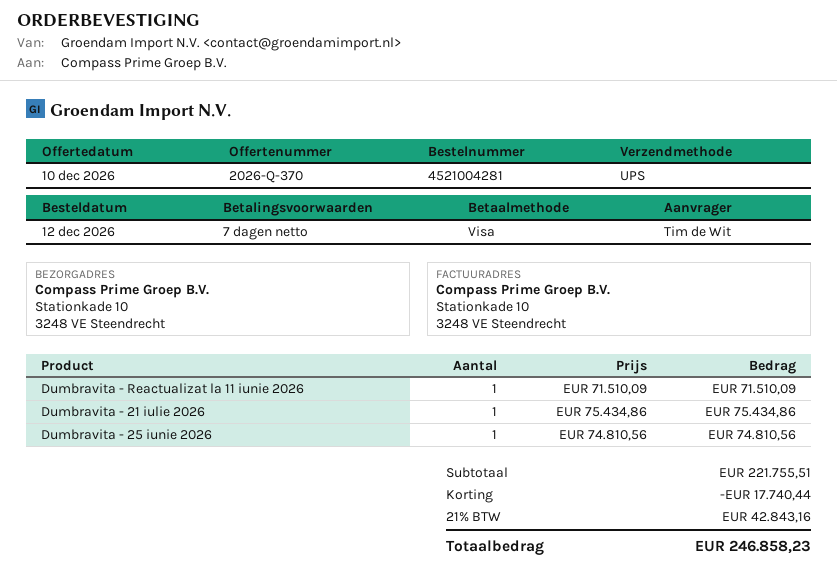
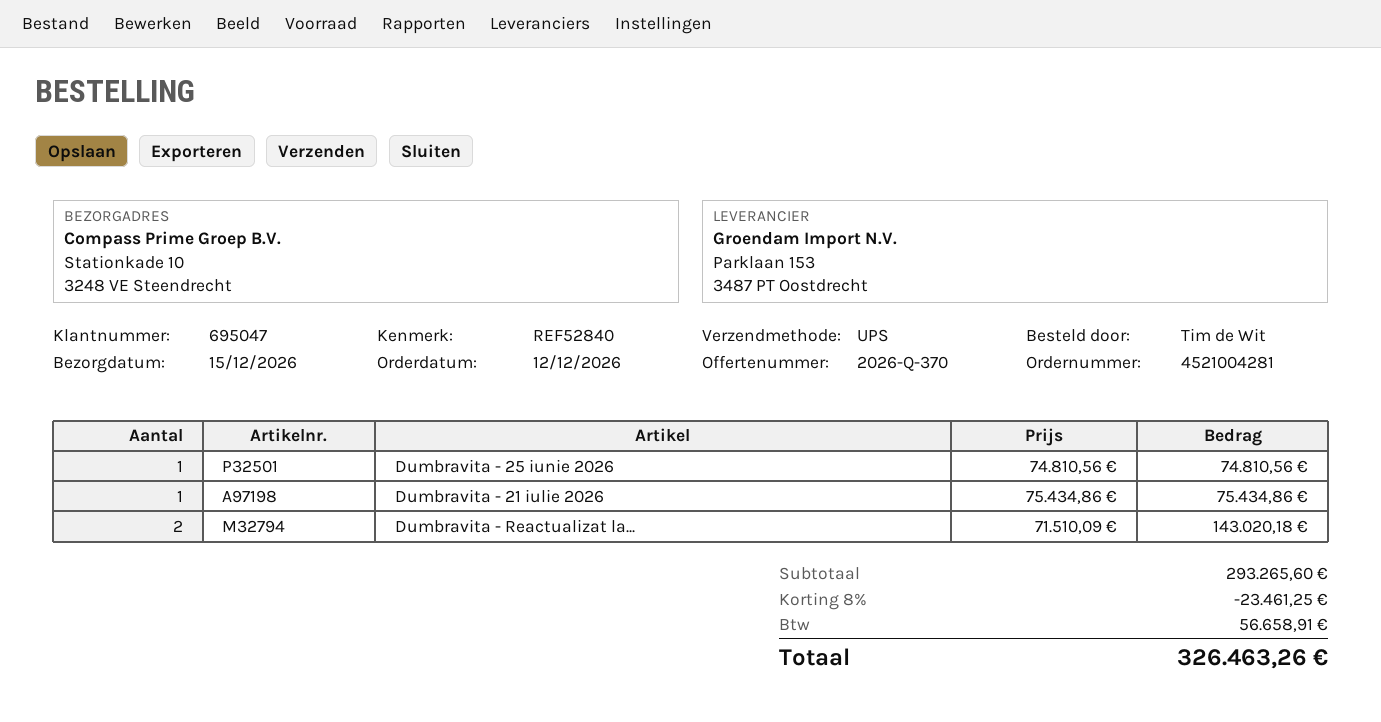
Dumbravita - Reactualizat la 11 iunie 2026: 1 x 71510.09 = 71510.09 -> 2 x 71510.09 = 143020.18
subtotal: 221755.51 -> 293265.60
discount: 17740.44 -> 23461.25
tax: 42843.16 -> 56658.91
total: 246858.23 -> 326463.26

